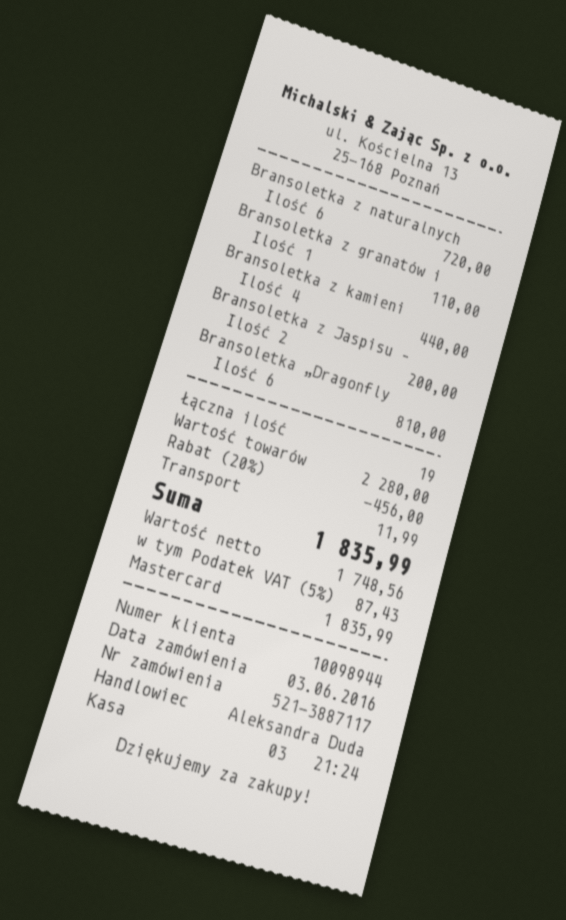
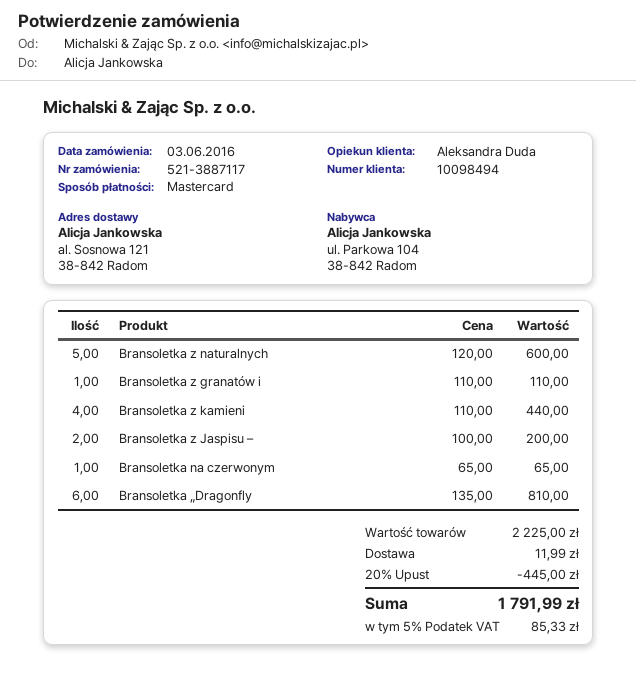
customer number: 10098944 -> 10098494
Bransoletka z naturalnych: 6 for 720.00 -> 5 for 600.00
Bransoletka na czerwonym: none -> 1 for 65.00
subtotal: 2280.00 -> 2225.00
discount: 20% = 456.00 -> 20% = 445.00
tax: 5% = 87.43 -> 5% = 85.33
total: 1835.99 -> 1791.99

